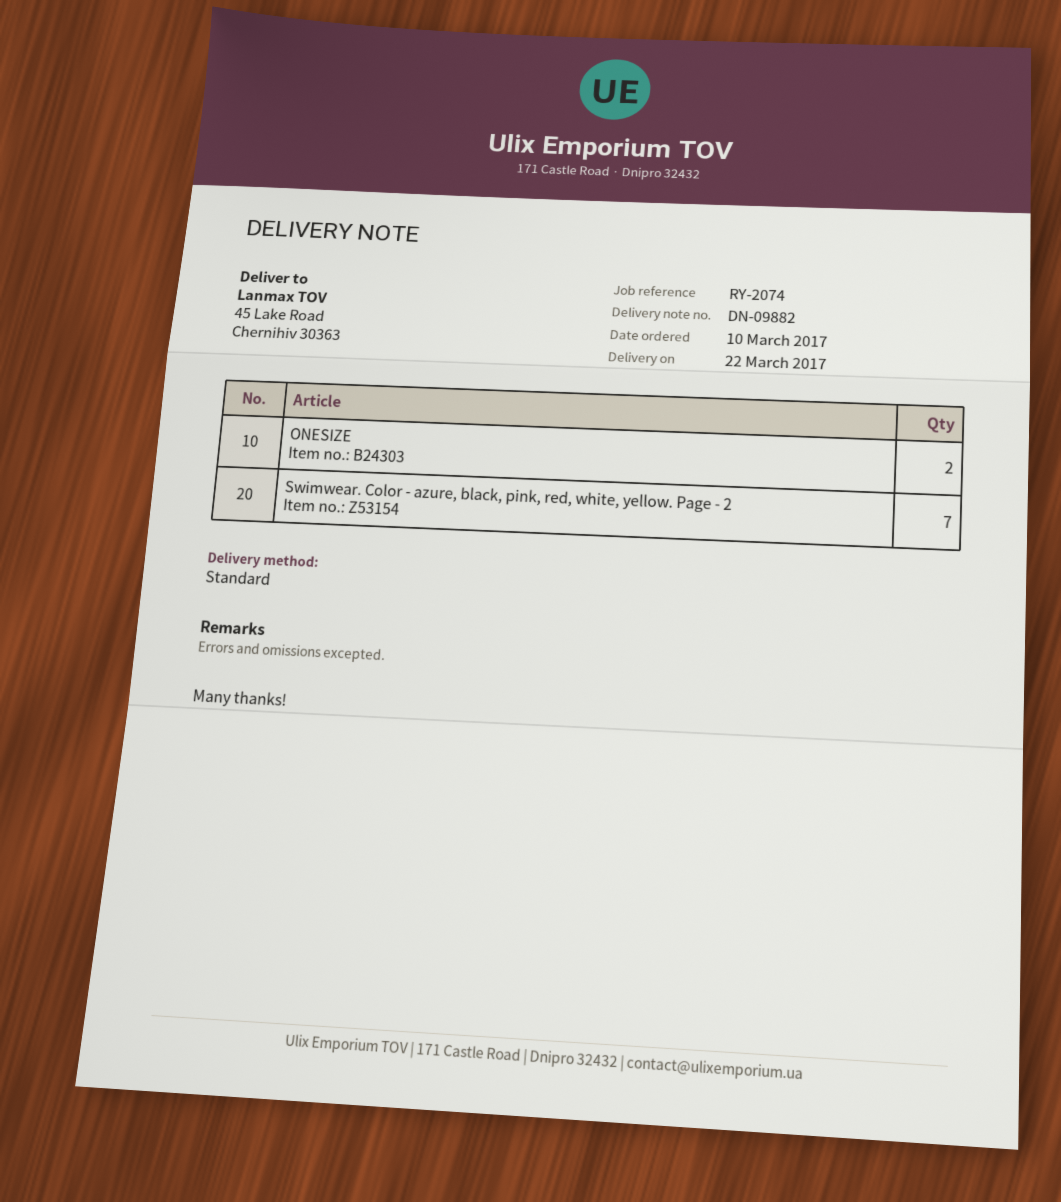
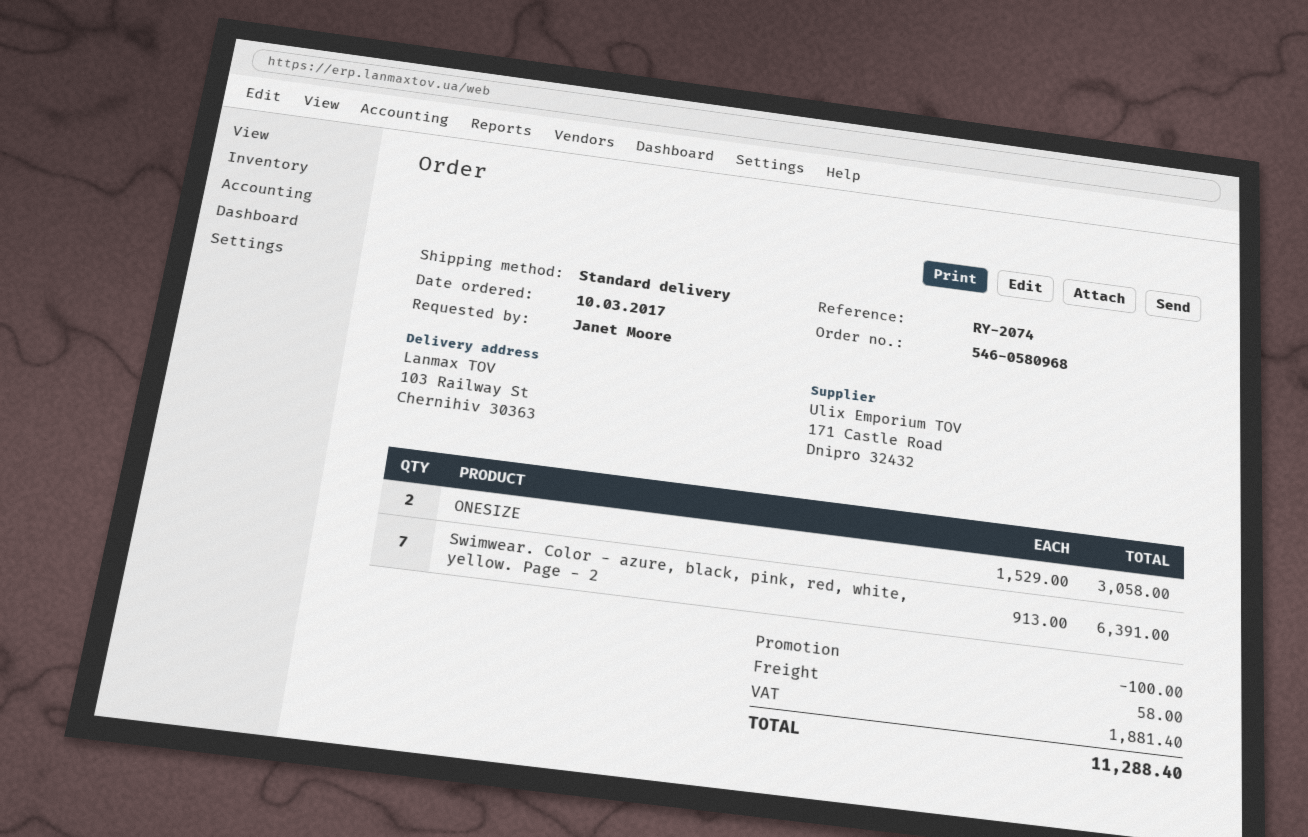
ship to: 45 Lake Road, Chernihiv 30363 -> 103 Railway St, Chernihiv 30363

